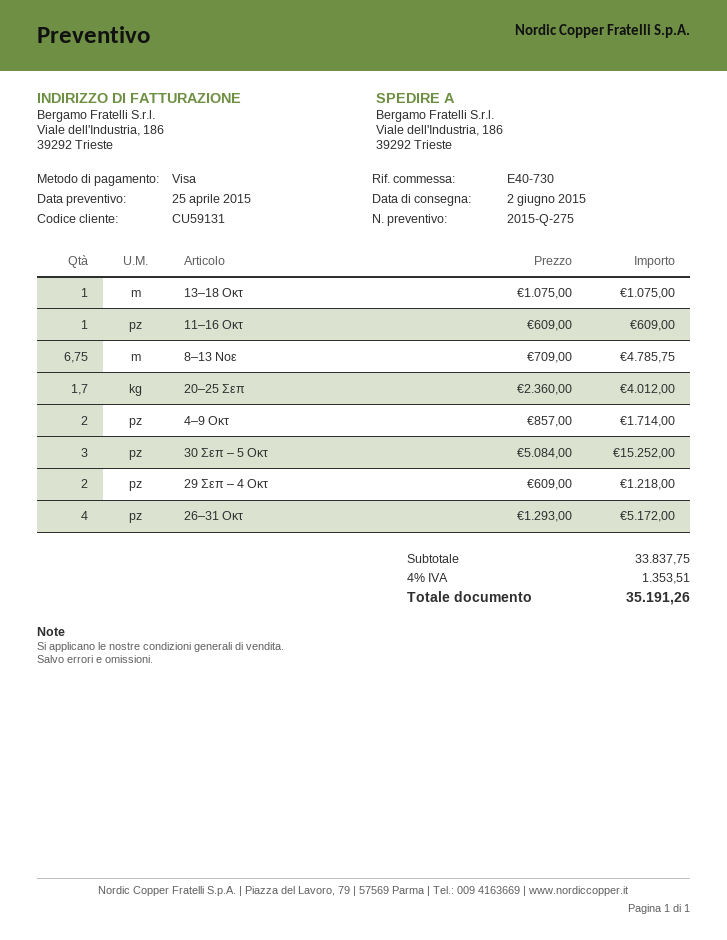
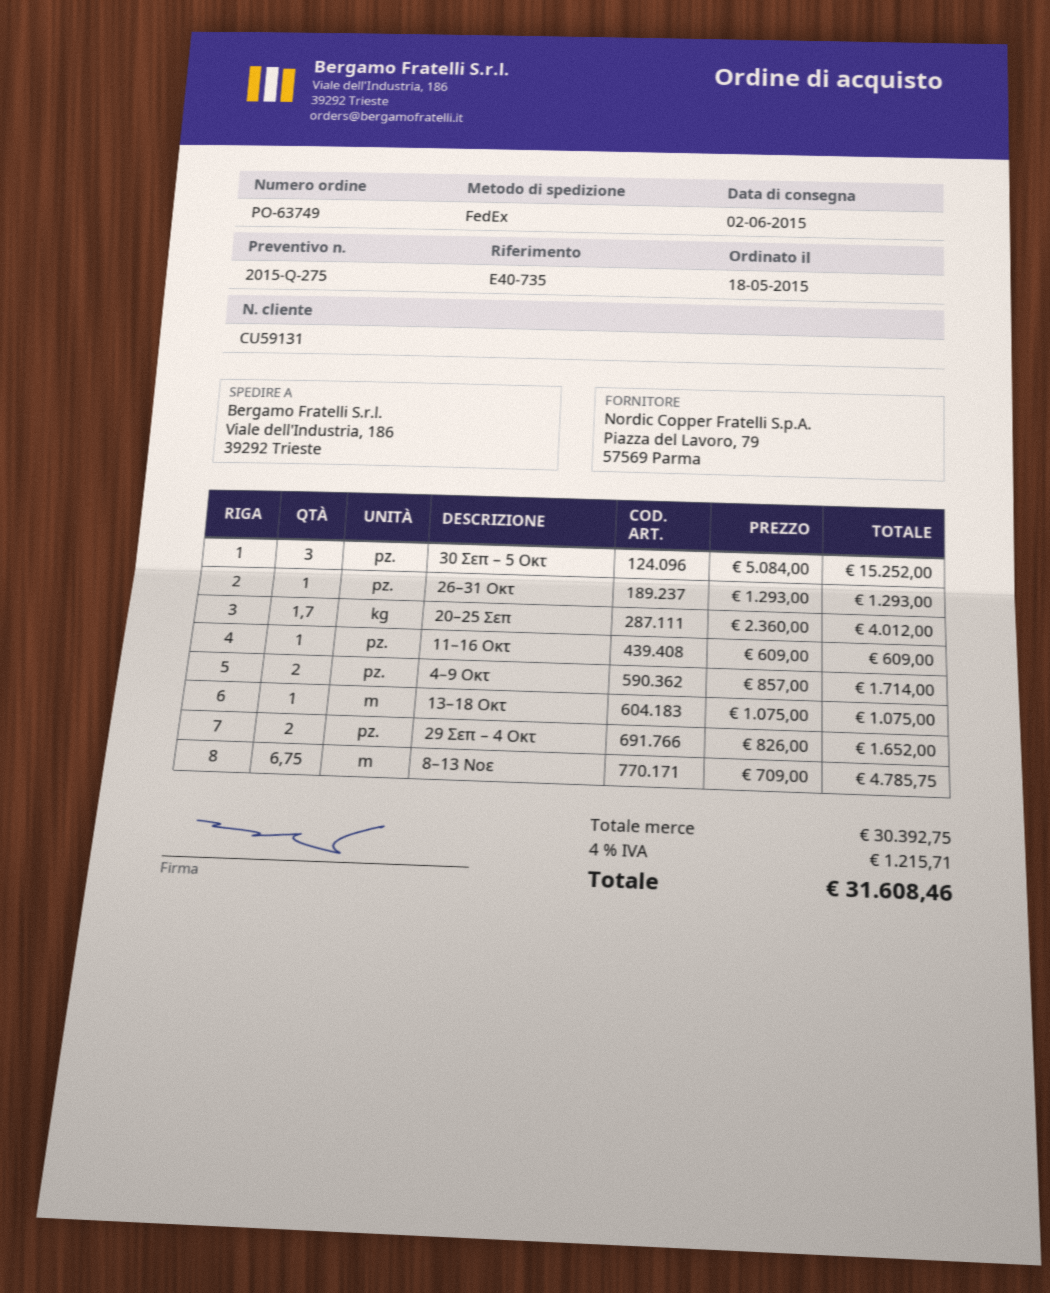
reference: E40-730 -> E40-735
29 Σεπ – 4 Οκτ: 2 x 609.00 = 1218.00 -> 2 x 826.00 = 1652.00
26–31 Οκτ: 4 x 1293.00 = 5172.00 -> 1 x 1293.00 = 1293.00
subtotal: 33837.75 -> 30392.75
tax: 4% = 1353.51 -> 4% = 1215.71
total: 35191.26 -> 31608.46

